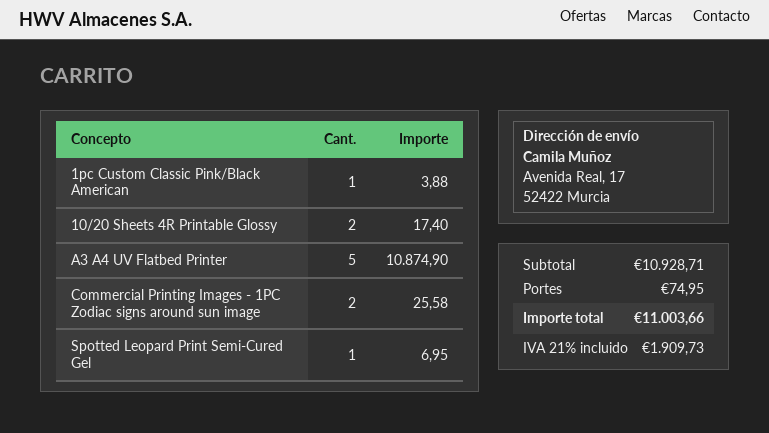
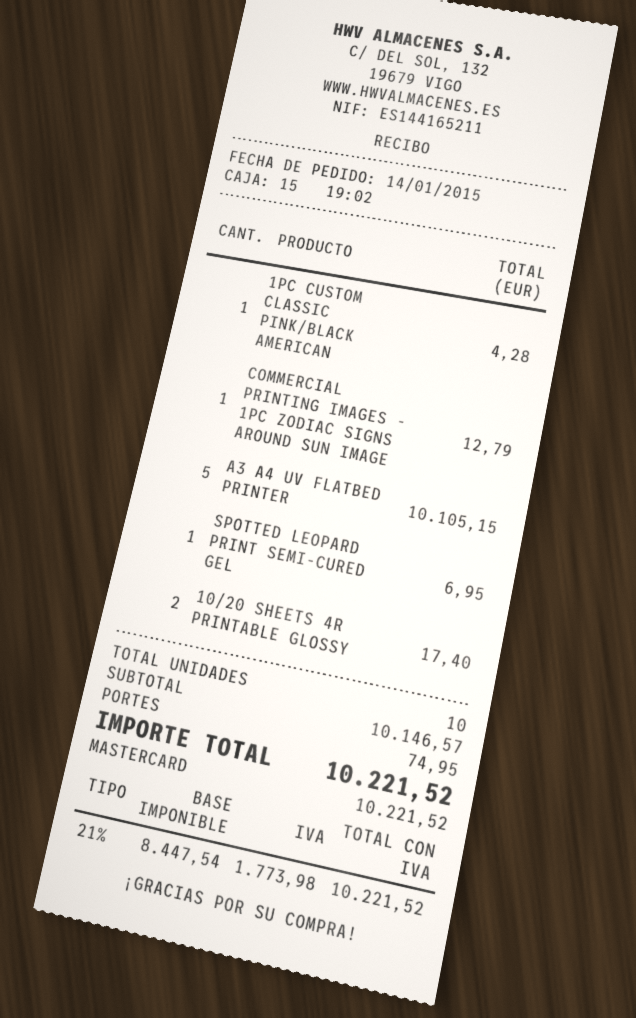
1pc Custom Classic Pink/Black American: 1 for 3.88 -> 1 for 4.28
A3 A4 UV Flatbed Printer: 5 for 10874.90 -> 5 for 10105.15
Commercial Printing Images - 1PC Zodiac signs around sun image: 2 for 25.58 -> 1 for 12.79
subtotal: 10928.71 -> 10146.57
tax: 21% = 1909.73 -> 21% = 1773.98
total: 11003.66 -> 10221.52

